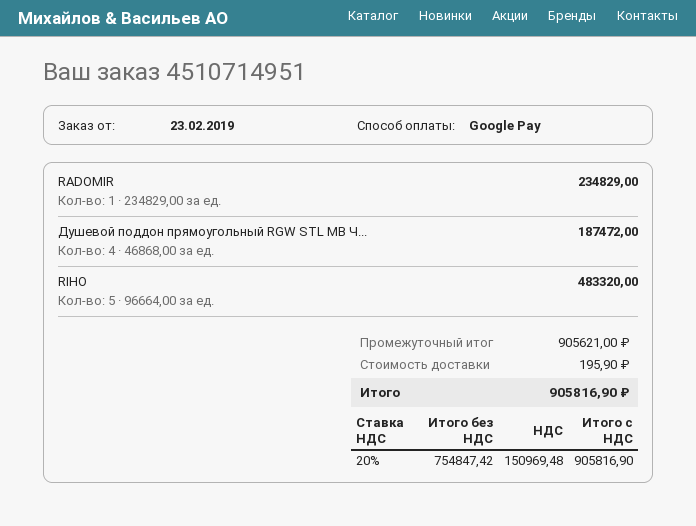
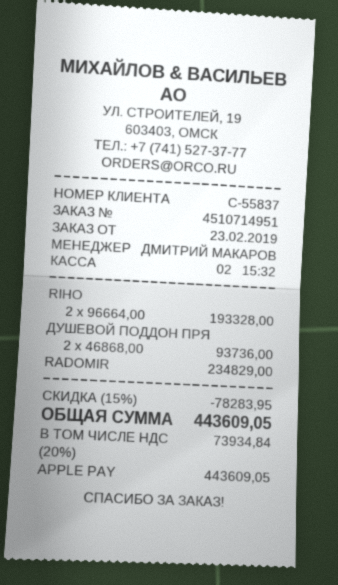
payment method: Google Pay -> Apple Pay
Душевой поддон прямоугольный RGW STL MB Ч...: 4 x 46868.00 = 187472.00 -> 2 x 46868.00 = 93736.00
RIHO: 5 x 96664.00 = 483320.00 -> 2 x 96664.00 = 193328.00
discount: none -> 15% = 78283.95
shipping: 195.90 -> none
tax: 20% = 150969.48 -> 20% = 73934.84
total: 905816.90 -> 443609.05

